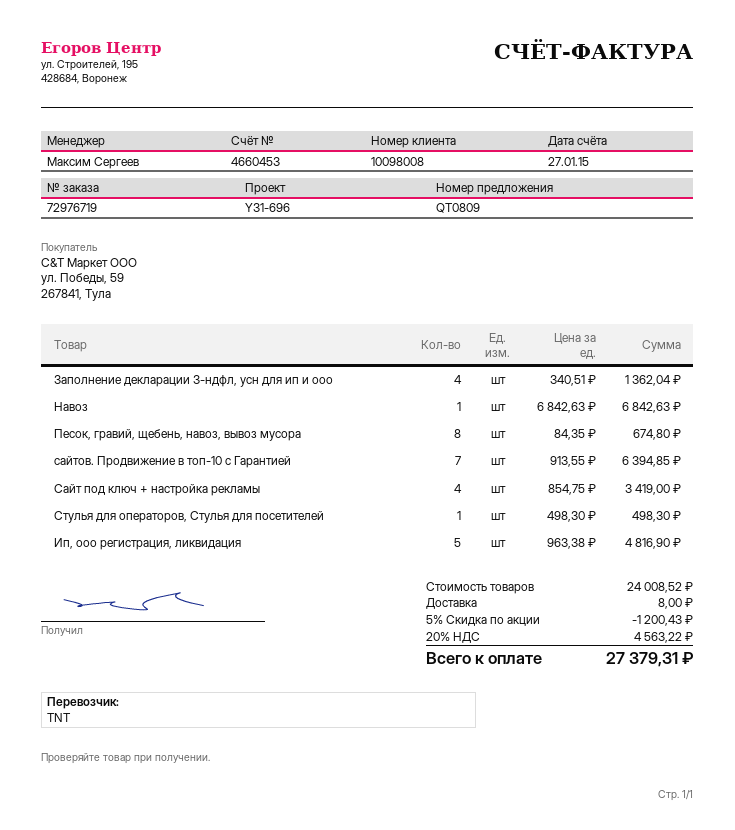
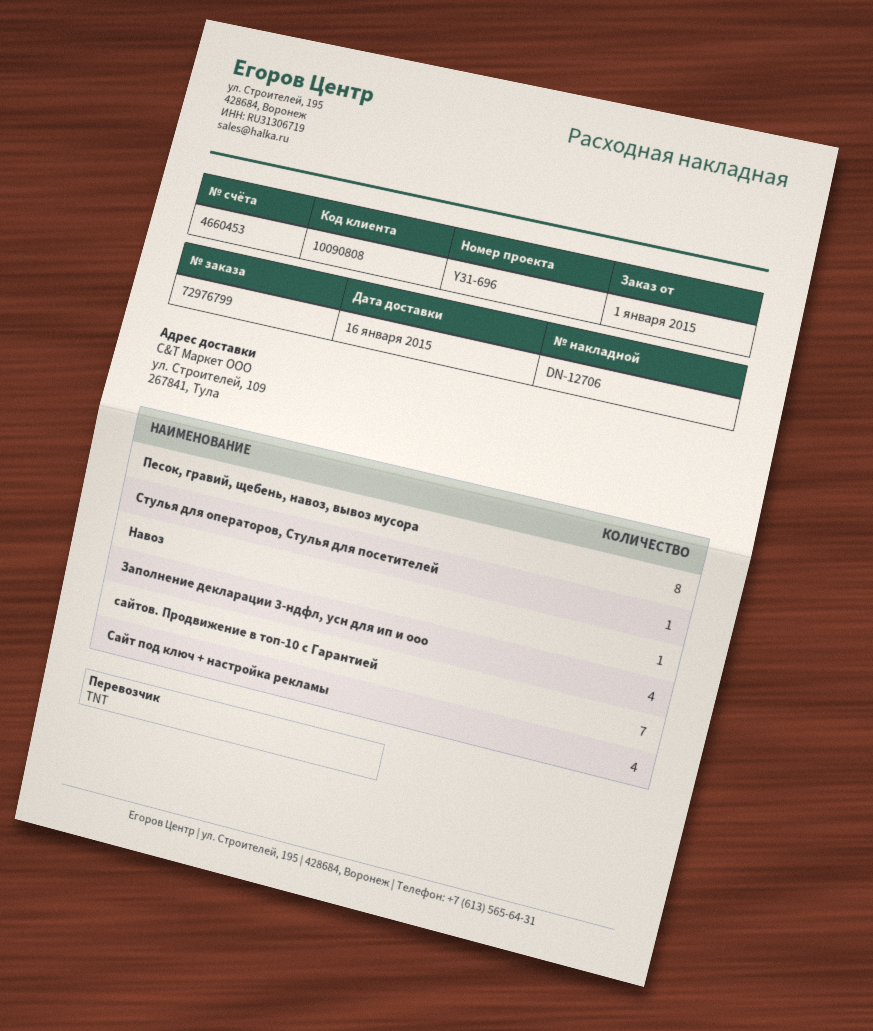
order number: 72976719 -> 72976799
customer number: 10098008 -> 10090808
Ип, ооо регистрация, ликвидация: 5 -> none

